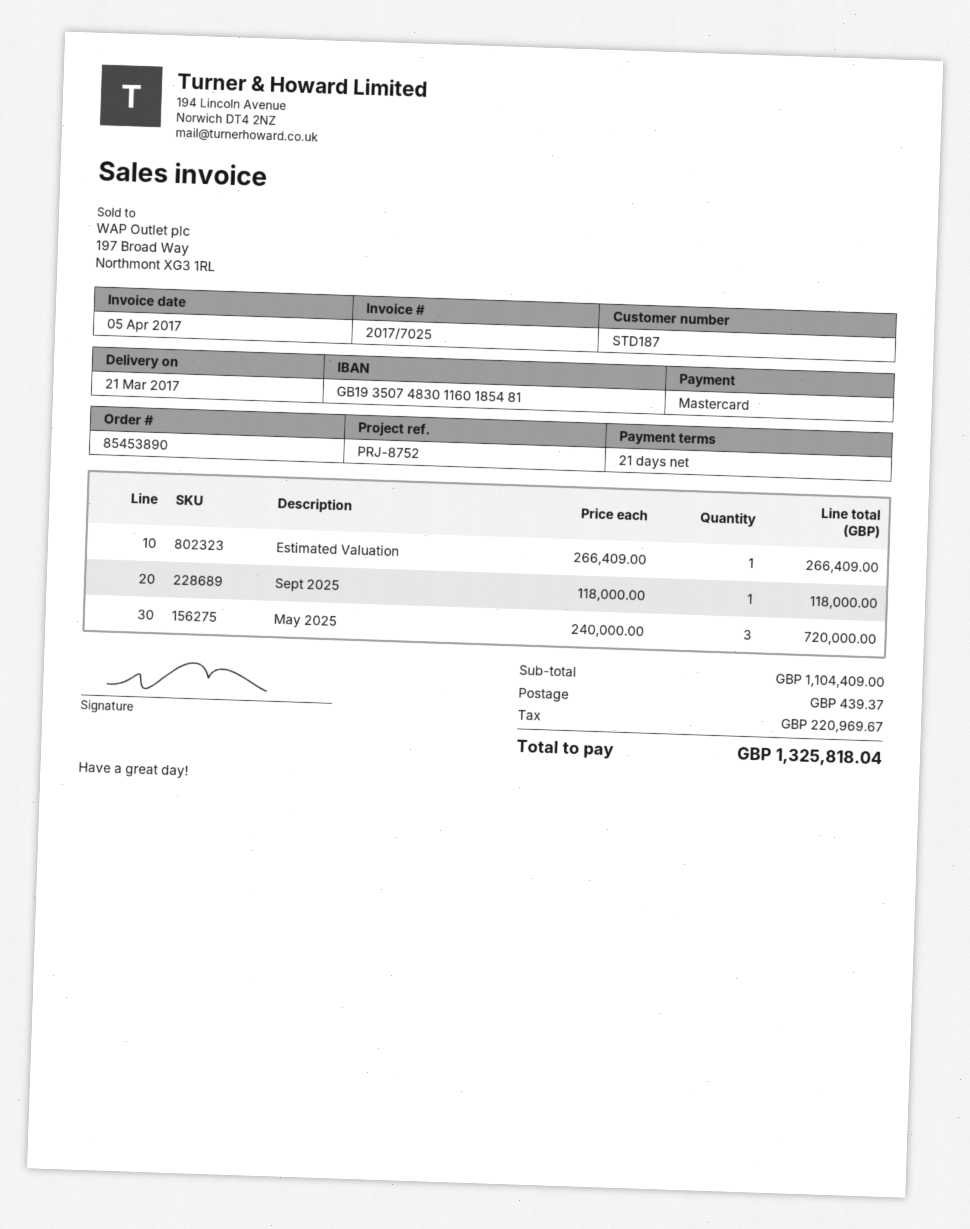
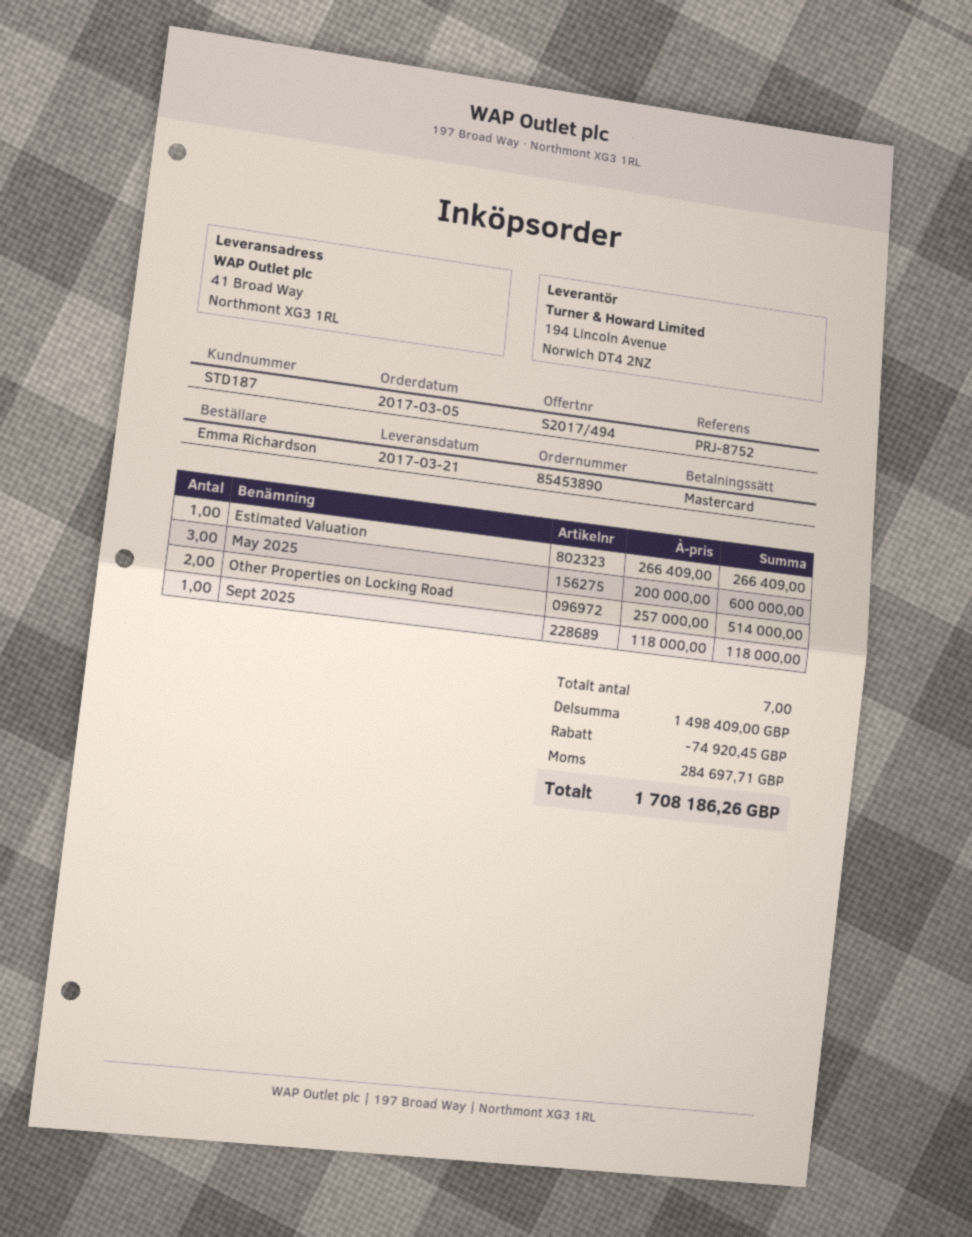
May 2025: 3 x 240000.00 = 720000.00 -> 3 x 200000.00 = 600000.00
Other Properties on Locking Road: none -> 2 x 257000.00 = 514000.00
subtotal: 1104409.00 -> 1498409.00
discount: none -> 74920.45
shipping: 439.37 -> none
tax: 220969.67 -> 284697.71
total: 1325818.04 -> 1708186.26

